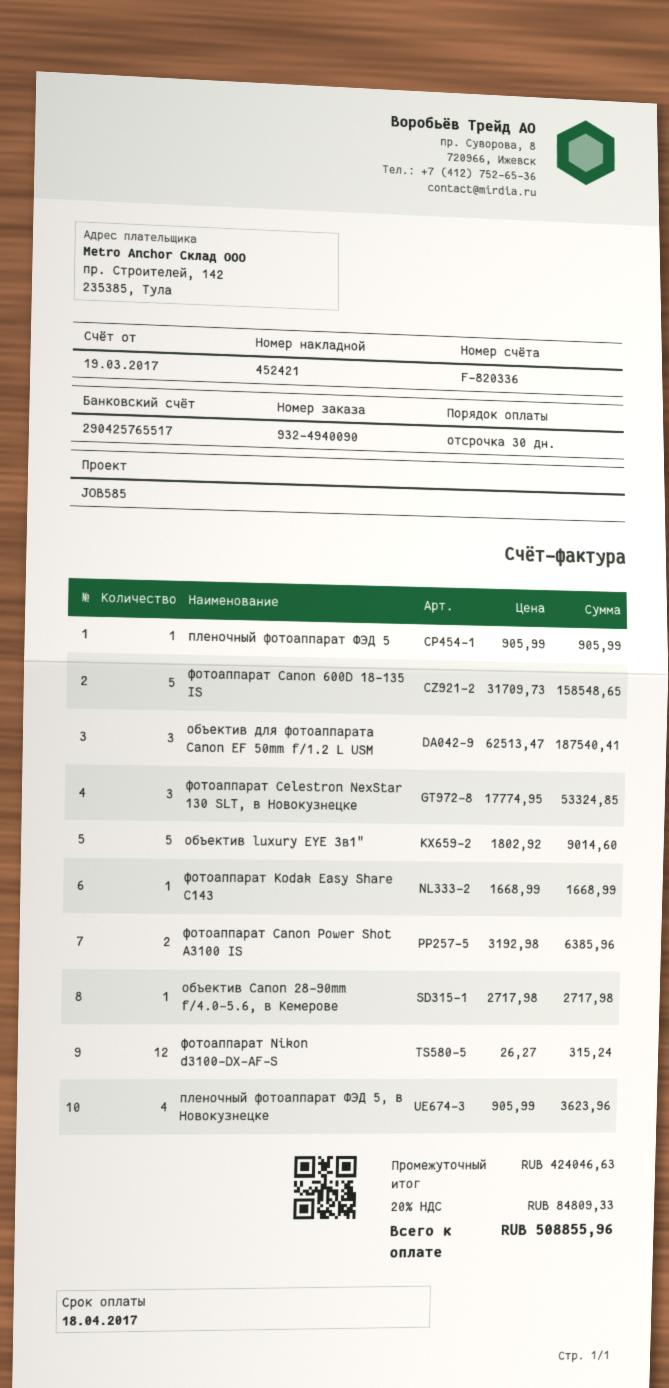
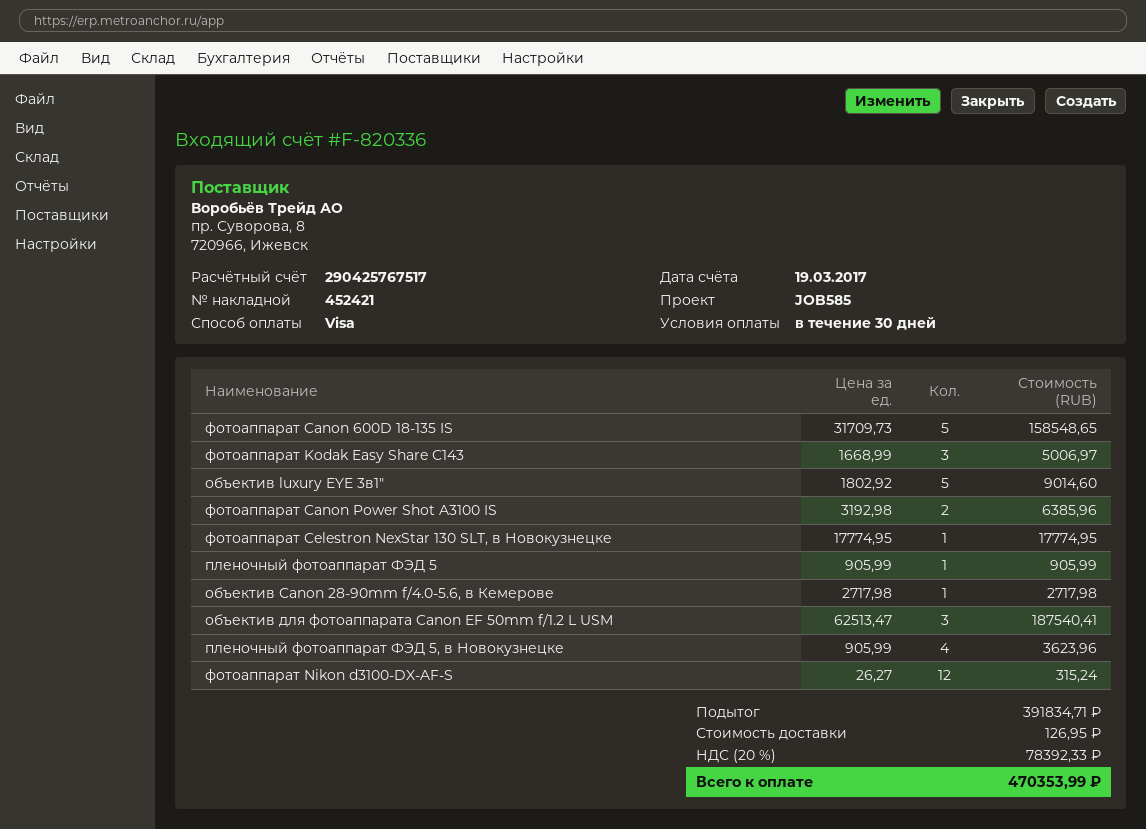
bank account: 290425765517 -> 290425767517
фотоаппарат Celestron NexStar 130 SLT, в Новокузнецке: 3 x 17774.95 = 53324.85 -> 1 x 17774.95 = 17774.95
фотоаппарат Kodak Easy Share C143: 1 x 1668.99 = 1668.99 -> 3 x 1668.99 = 5006.97
subtotal: 424046.63 -> 391834.71
shipping: none -> 126.95
tax: 20% = 84809.33 -> 20% = 78392.33
total: 508855.96 -> 470353.99

